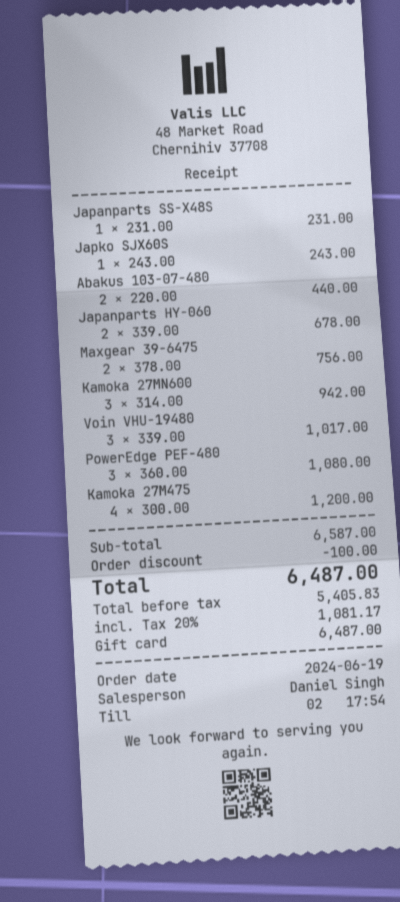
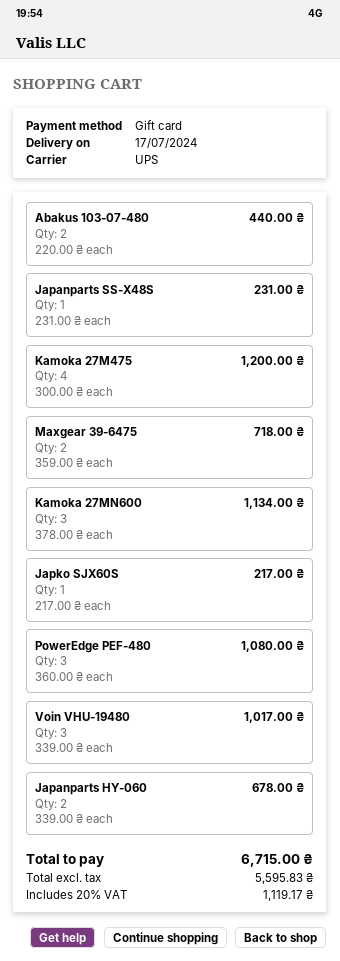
Japko SJX60S: 1 x 243.00 = 243.00 -> 1 x 217.00 = 217.00
Maxgear 39-6475: 2 x 378.00 = 756.00 -> 2 x 359.00 = 718.00
Kamoka 27MN600: 3 x 314.00 = 942.00 -> 3 x 378.00 = 1134.00
discount: 100.00 -> none
net: 5405.83 -> 5595.83
tax: 20% = 1081.17 -> 20% = 1119.17
total: 6487.00 -> 6715.00

